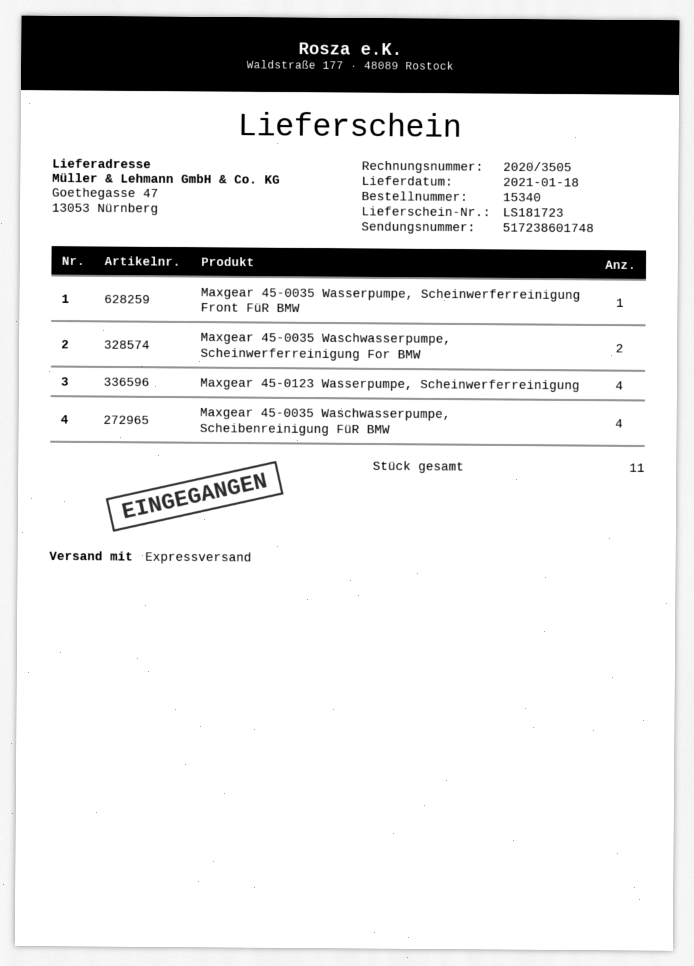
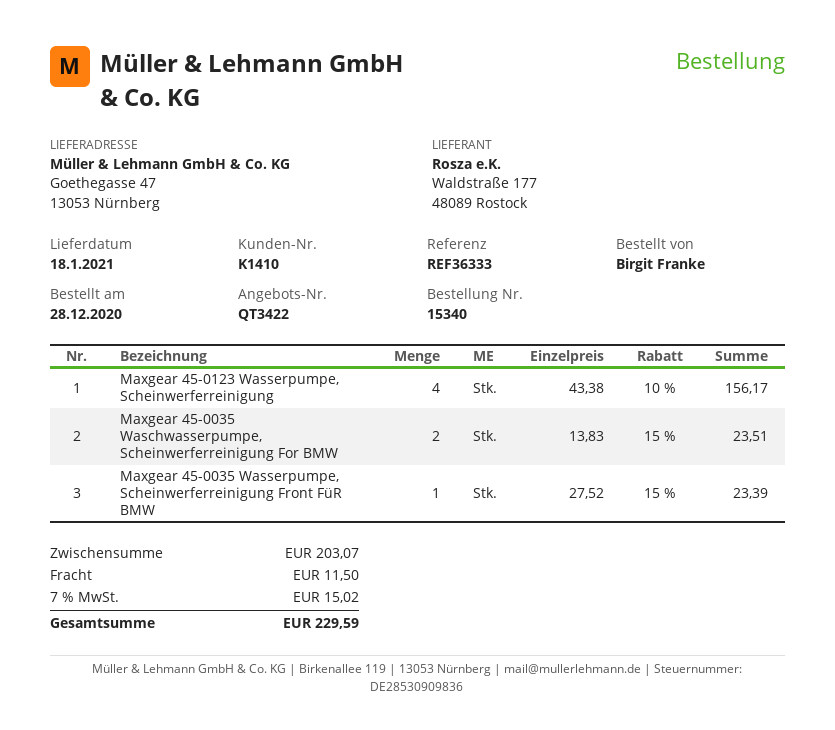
Maxgear 45-0035 Waschwasserpumpe, Scheibenreinigung FüR BMW: 4 -> none

